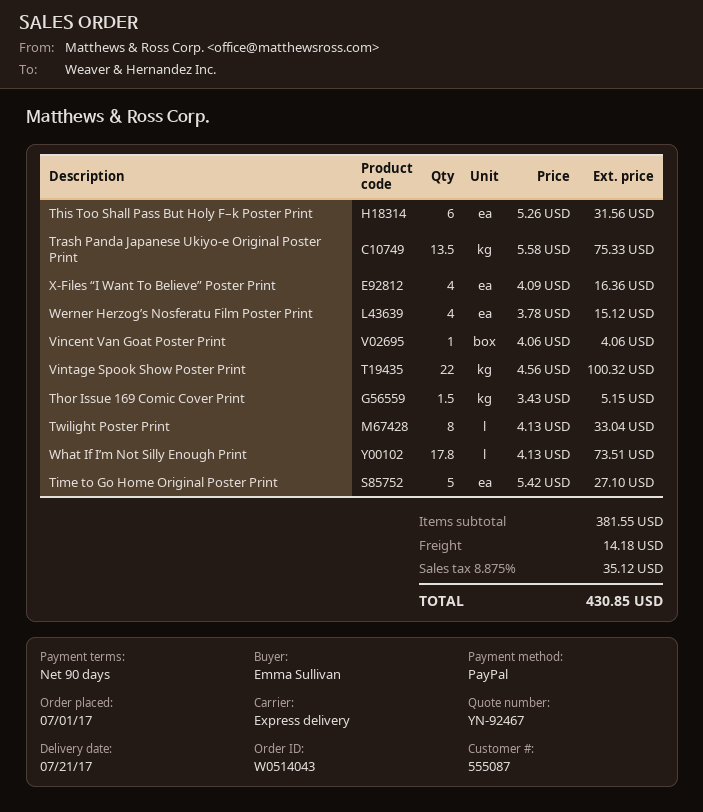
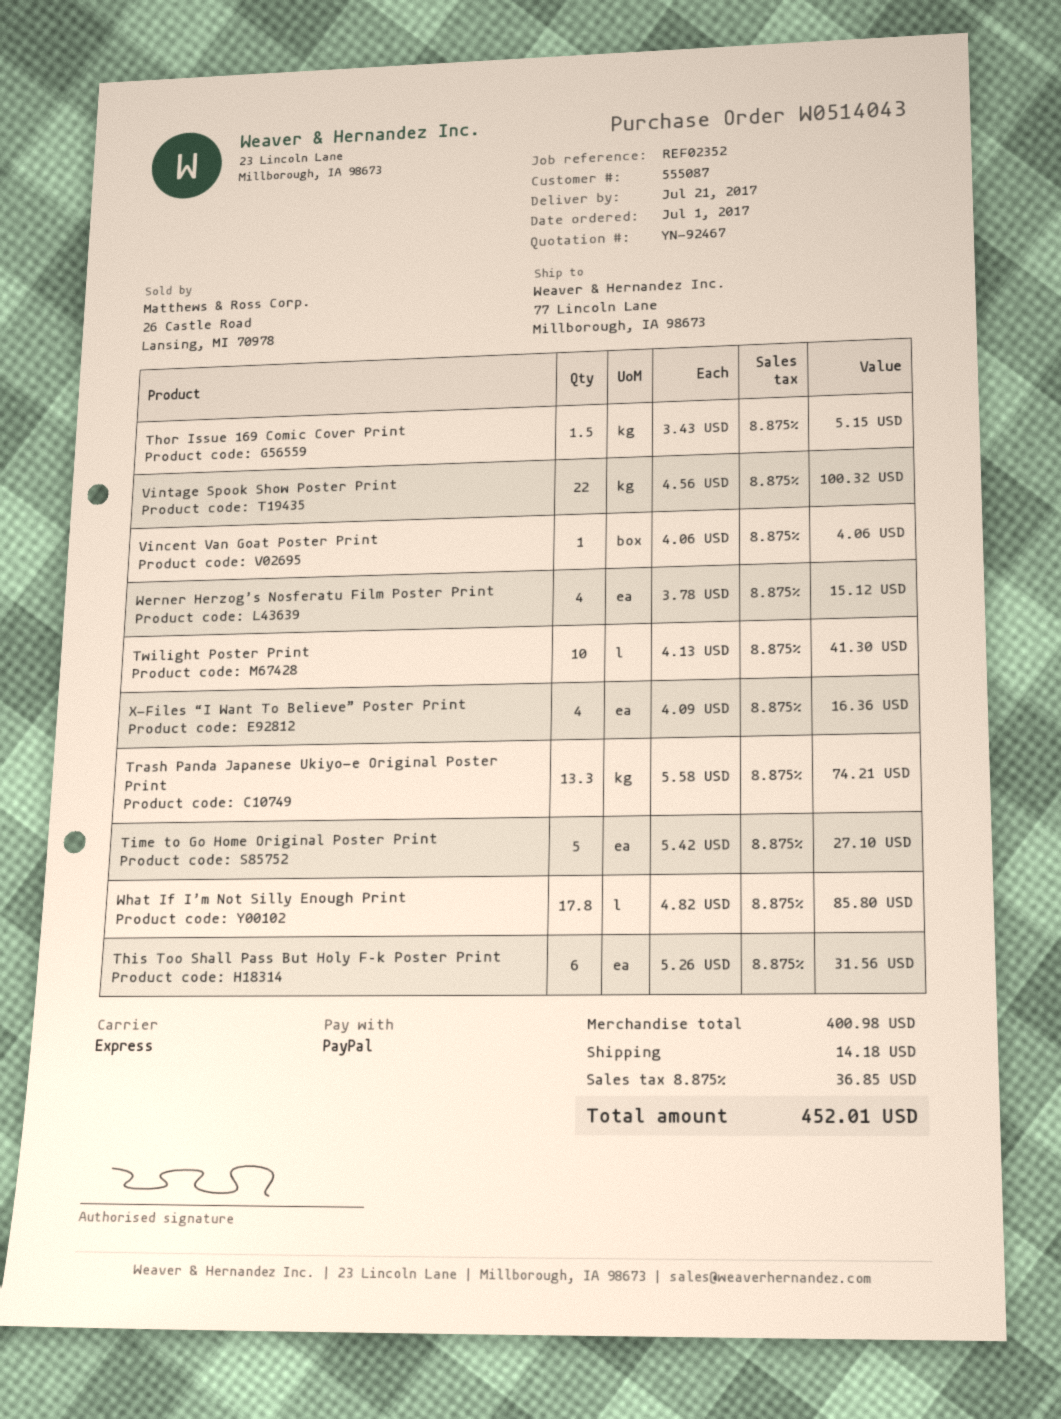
Trash Panda Japanese Ukiyo-e Original Poster Print: 13.5 x 5.58 = 75.33 -> 13.3 x 5.58 = 74.21
Twilight Poster Print: 8 x 4.13 = 33.04 -> 10 x 4.13 = 41.30
What If I’m Not Silly Enough Print: 17.8 x 4.13 = 73.51 -> 17.8 x 4.82 = 85.80
subtotal: 381.55 -> 400.98
tax: 8.875% = 35.12 -> 8.875% = 36.85
total: 430.85 -> 452.01

